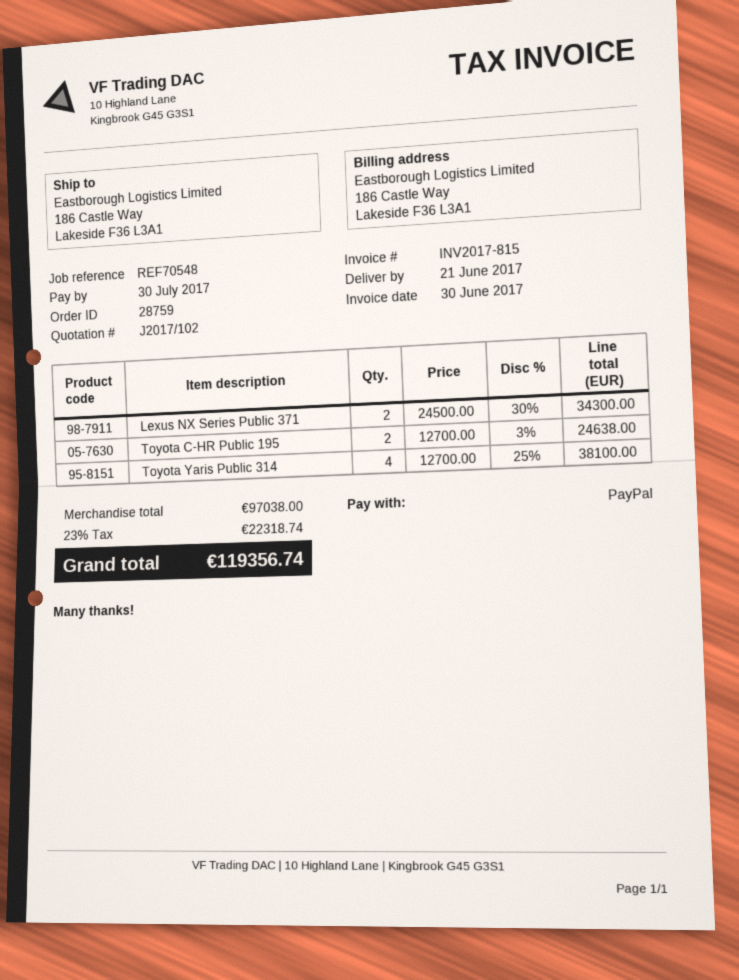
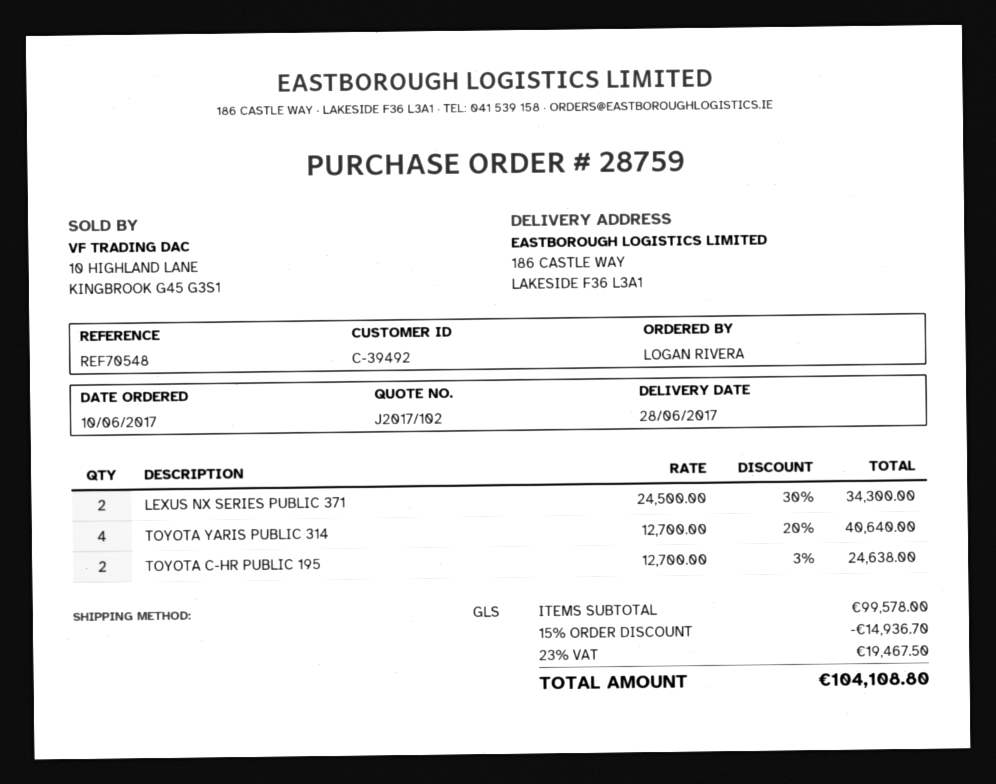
delivery date: 2017-06-21 -> 2017-06-28
Toyota Yaris Public 314: 4 x 12700.00 - 25% = 38100.00 -> 4 x 12700.00 - 20% = 40640.00
subtotal: 97038.00 -> 99578.00
discount: none -> 15% = 14936.70
tax: 23% = 22318.74 -> 23% = 19467.50
total: 119356.74 -> 104108.80

